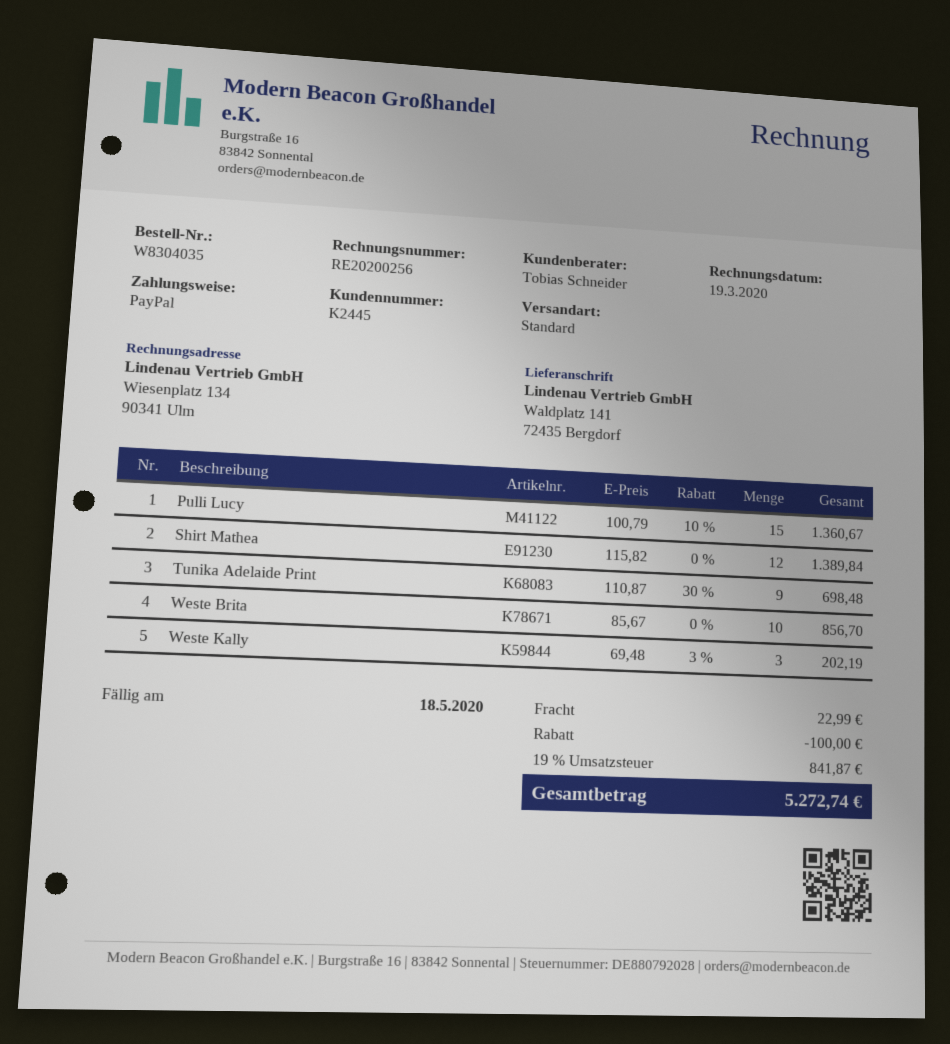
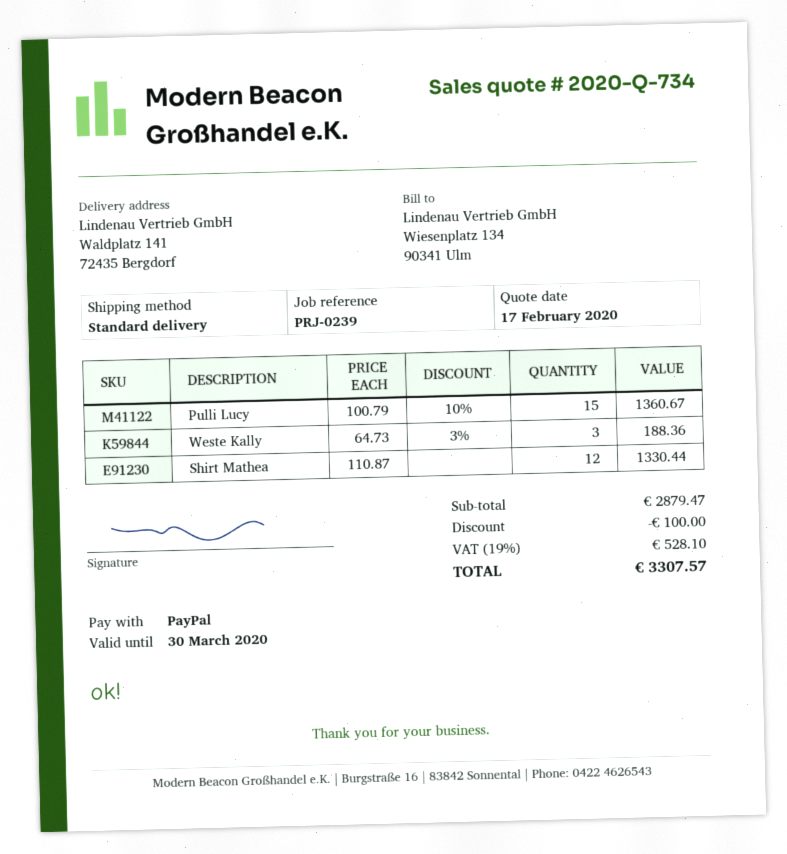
Shirt Mathea: 12 x 115.82 = 1389.84 -> 12 x 110.87 = 1330.44
Tunika Adelaide Print: 9 x 110.87 - 30% = 698.48 -> none
Weste Brita: 10 x 85.67 = 856.70 -> none
Weste Kally: 3 x 69.48 - 3% = 202.19 -> 3 x 64.73 - 3% = 188.36
shipping: 22.99 -> none
tax: 19% = 841.87 -> 19% = 528.10
total: 5272.74 -> 3307.57

